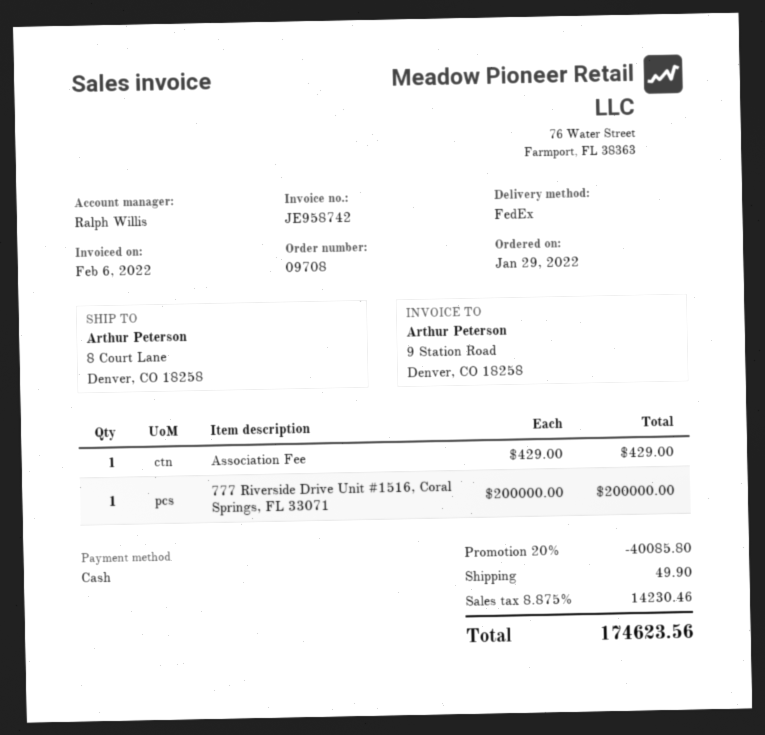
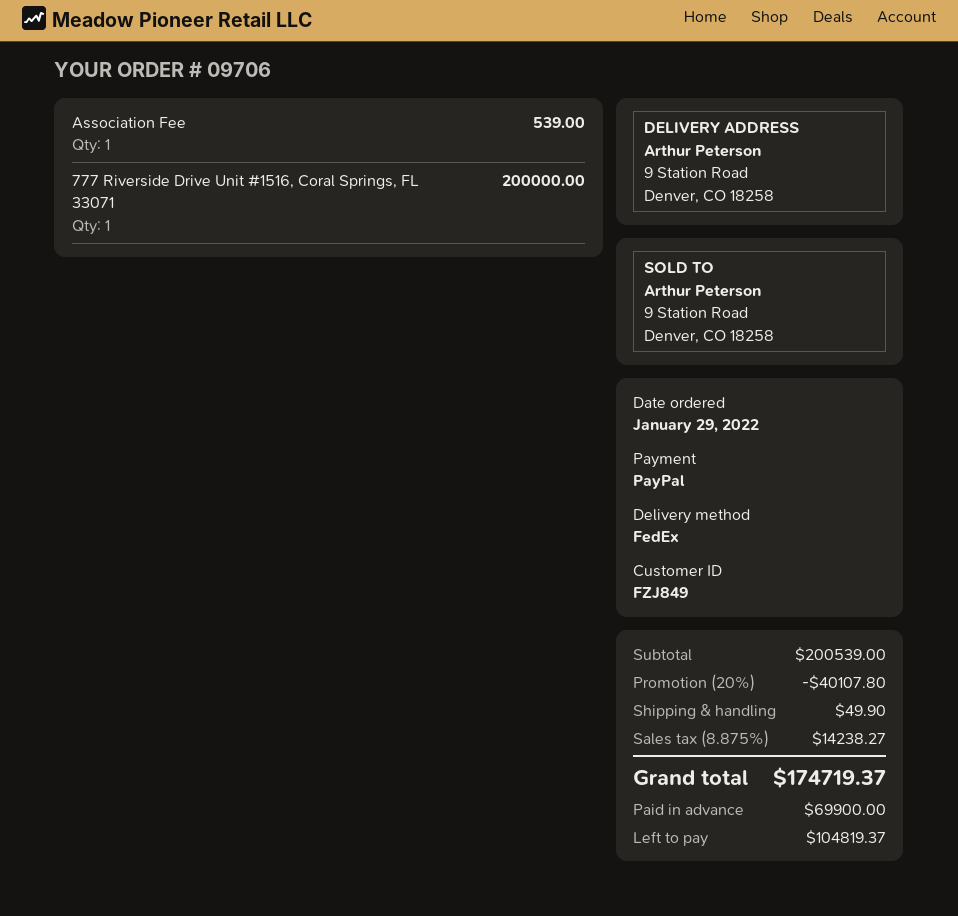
order number: 09708 -> 09706
payment method: cash -> PayPal
ship to: 8 Court Lane, Denver, CO 18258 -> 9 Station Road, Denver, CO 18258
Association Fee: 1 for 429.00 -> 1 for 539.00
discount: 20% = 40085.80 -> 20% = 40107.80
tax: 8.875% = 14230.46 -> 8.875% = 14238.27
total: 174623.56 -> 174719.37

